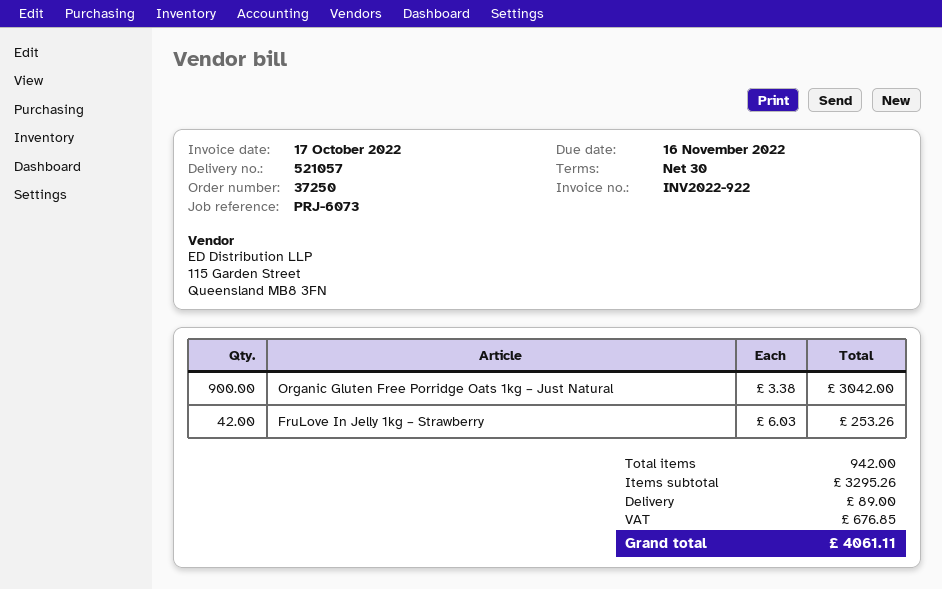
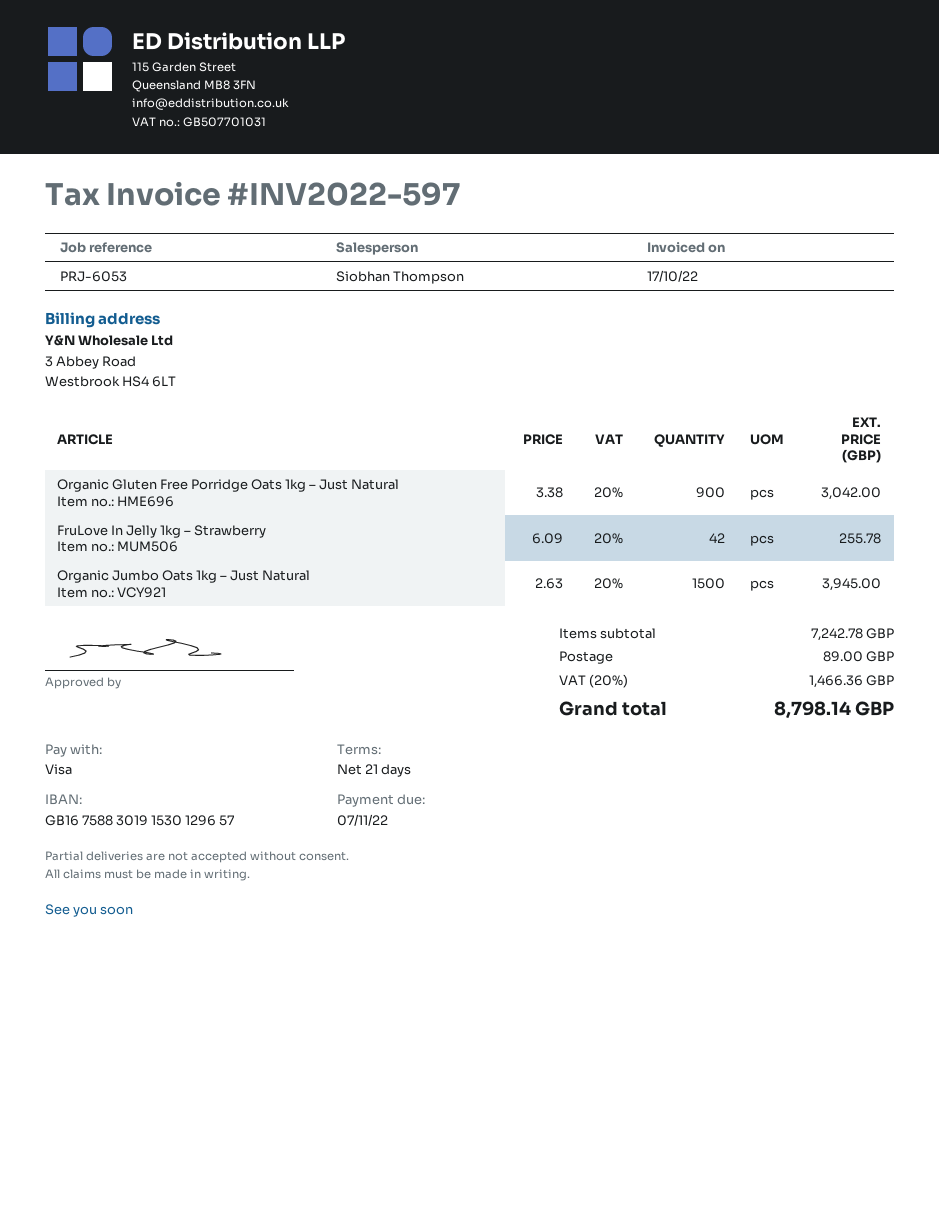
invoice number: INV2022-922 -> INV2022-597
payment terms: 30 days -> 21 days
due date: 2022-11-16 -> 2022-11-07
reference: PRJ-6073 -> PRJ-6053
FruLove In Jelly 1kg – Strawberry: 42 x 6.03 = 253.26 -> 42 x 6.09 = 255.78
Organic Jumbo Oats 1kg – Just Natural: none -> 1500 x 2.63 = 3945.00
subtotal: 3295.26 -> 7242.78
tax: 676.85 -> 1466.36
total: 4061.11 -> 8798.14

